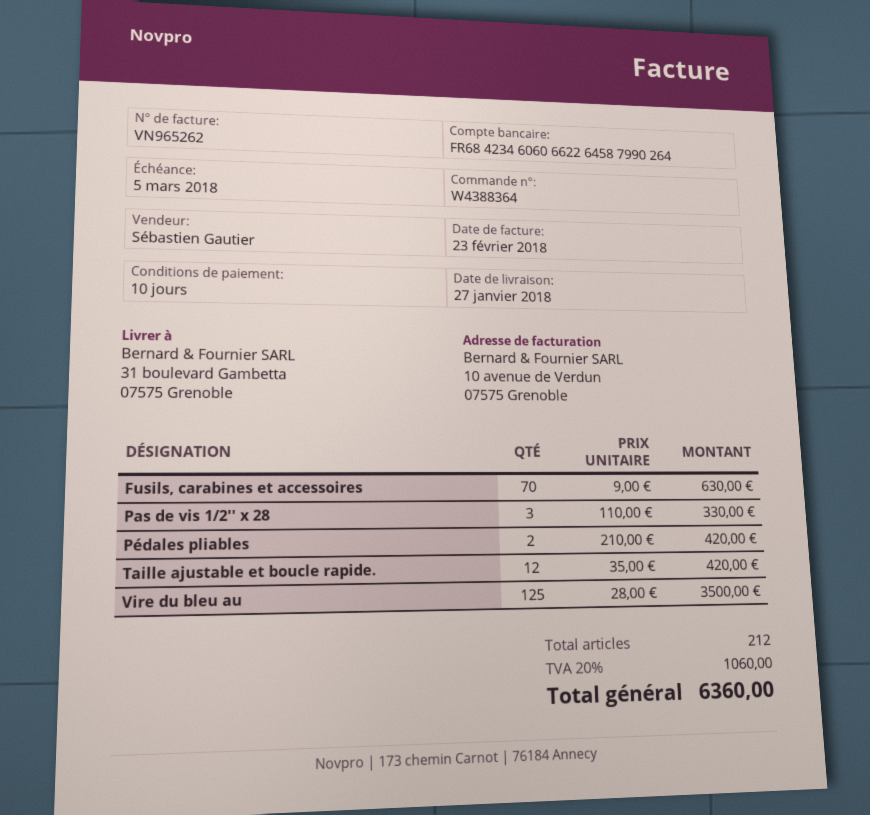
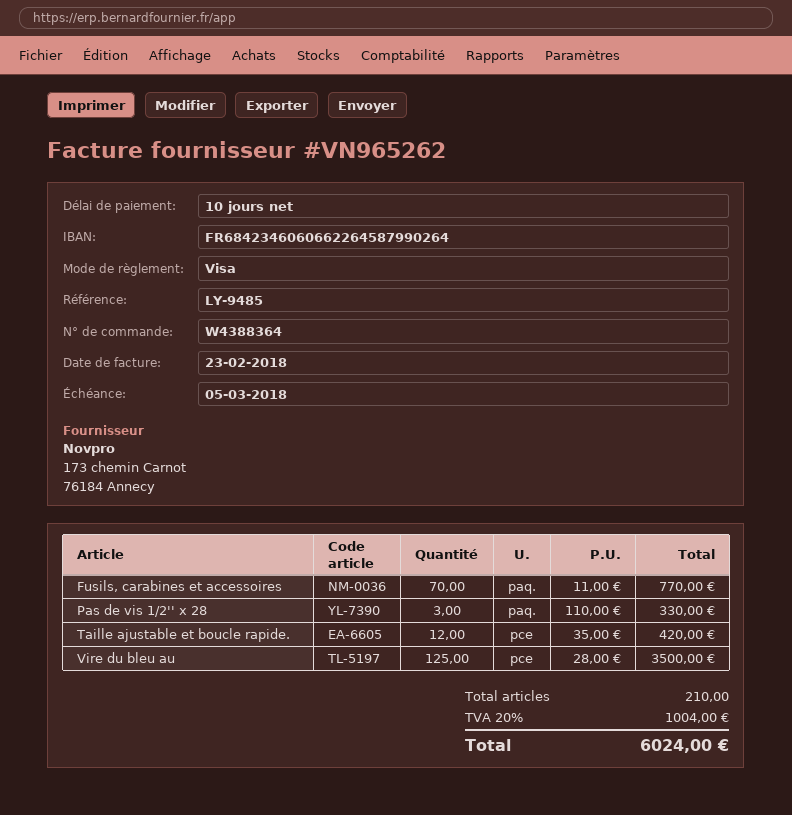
Fusils, carabines et accessoires: 70 x 9.00 = 630.00 -> 70 x 11.00 = 770.00
Pédales pliables: 2 x 210.00 = 420.00 -> none
total quantity: 212 -> 210
tax: 20% = 1060.00 -> 20% = 1004.00
total: 6360.00 -> 6024.00

